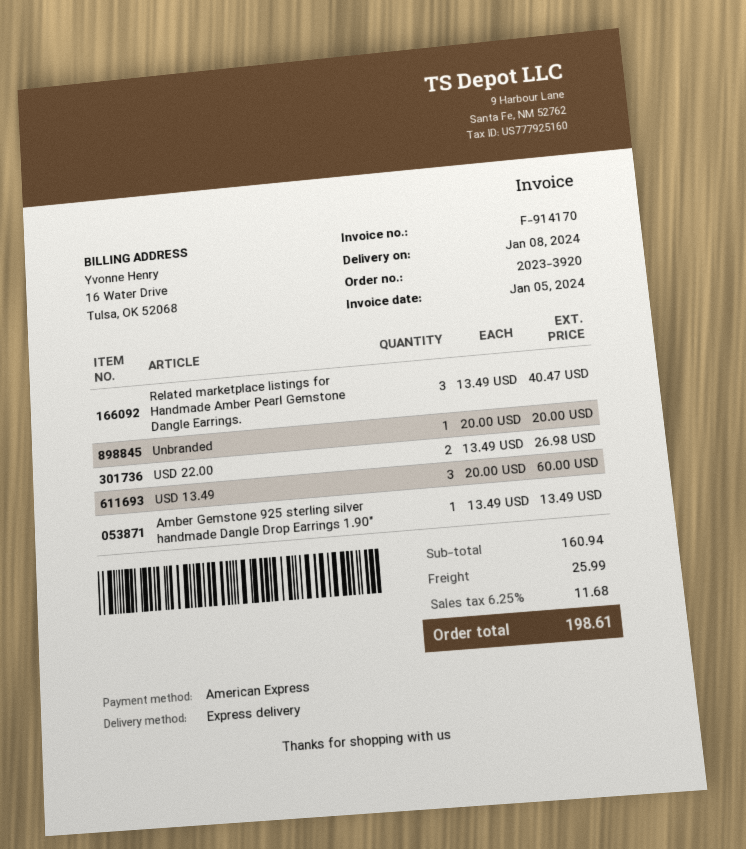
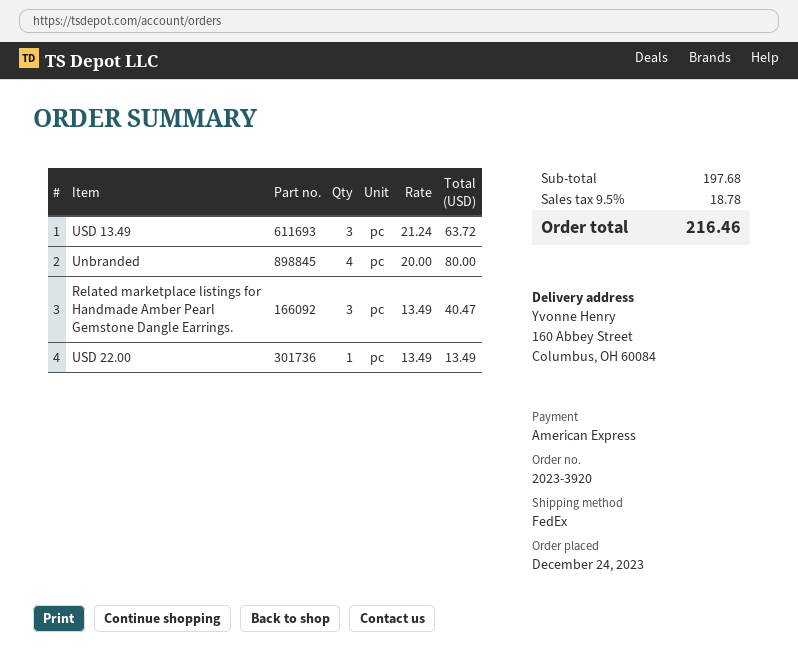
shipping method: express -> FedEx
Unbranded: 1 x 20.00 = 20.00 -> 4 x 20.00 = 80.00
USD 22.00: 2 x 13.49 = 26.98 -> 1 x 13.49 = 13.49
USD 13.49: 3 x 20.00 = 60.00 -> 3 x 21.24 = 63.72
Amber Gemstone 925 sterling silver handmade Dangle Drop Earrings 1.90": 1 x 13.49 = 13.49 -> none
subtotal: 160.94 -> 197.68
shipping: 25.99 -> none
tax: 6.25% = 11.68 -> 9.5% = 18.78
total: 198.61 -> 216.46

